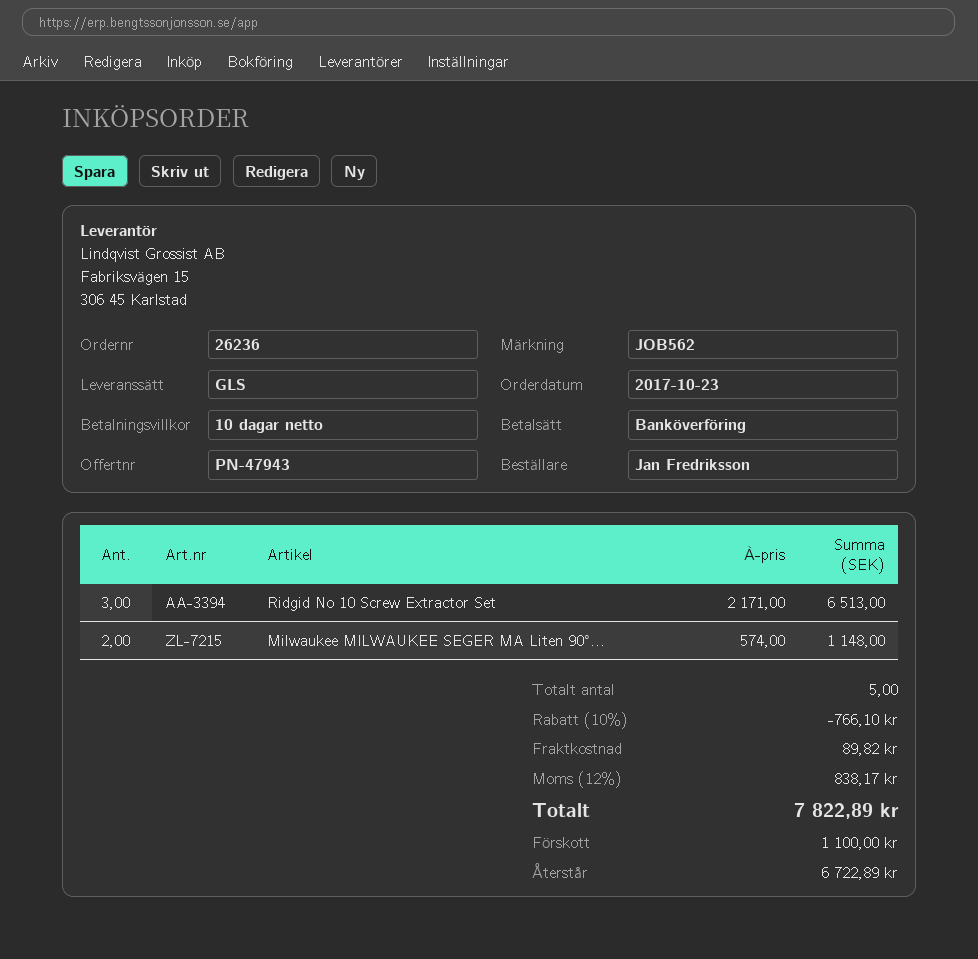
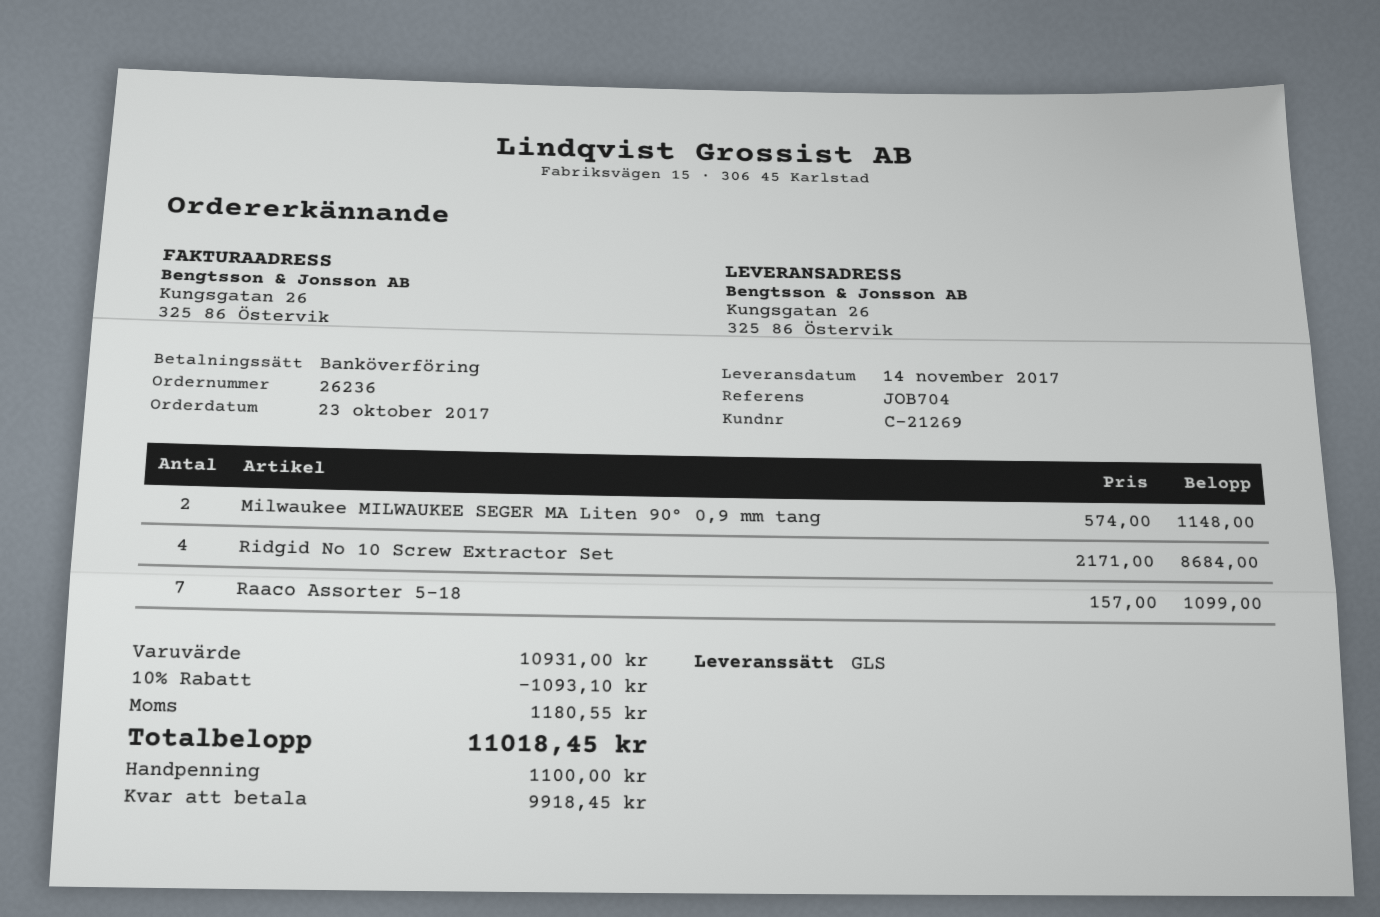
reference: JOB562 -> JOB704
Ridgid No 10 Screw Extractor Set: 3 x 2171.00 = 6513.00 -> 4 x 2171.00 = 8684.00
Raaco Assorter 5-18: none -> 7 x 157.00 = 1099.00
discount: 10% = 766.10 -> 10% = 1093.10
shipping: 89.82 -> none
tax: 838.17 -> 1180.55
total: 7822.89 -> 11018.45
balance: 6722.89 -> 9918.45

